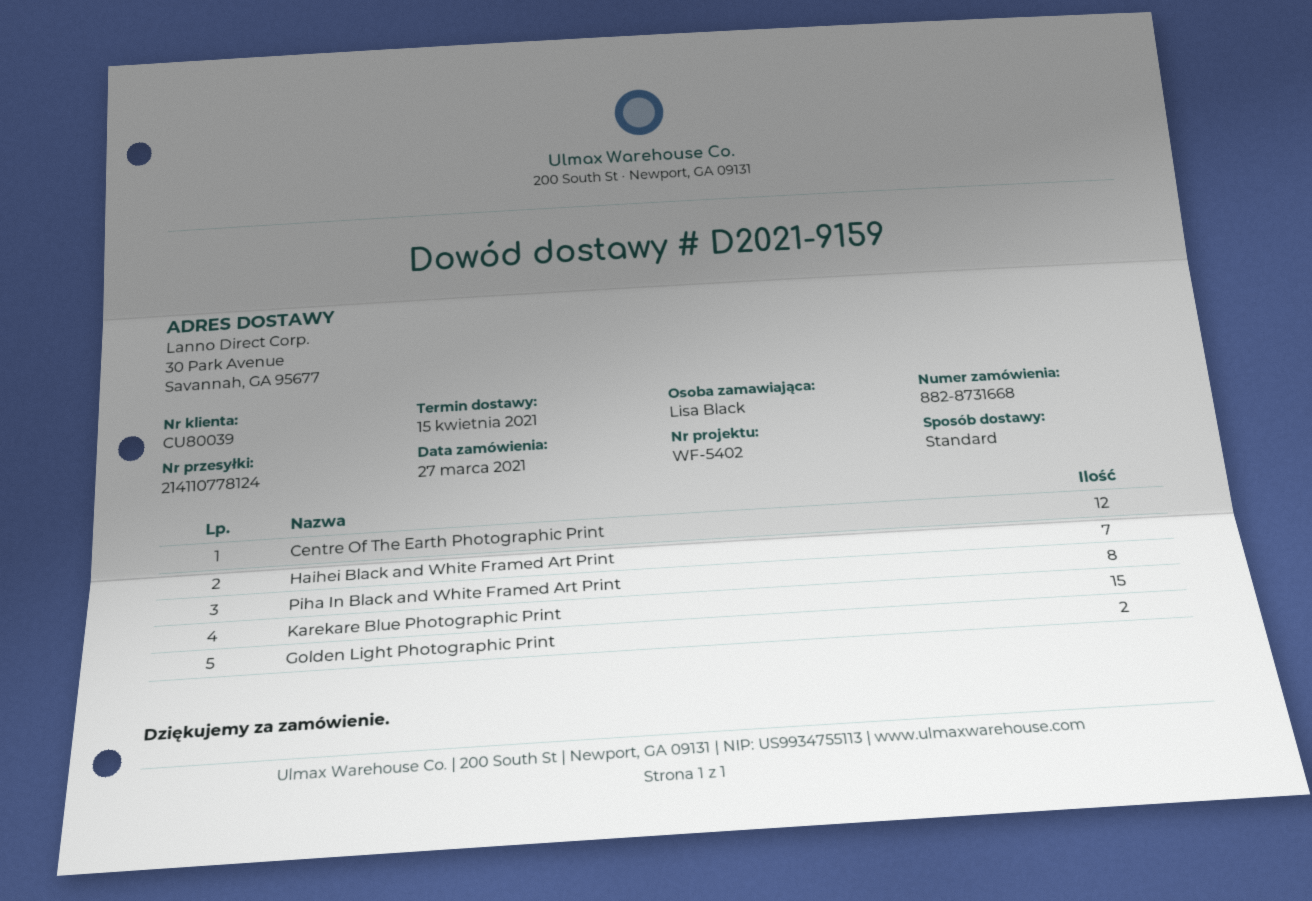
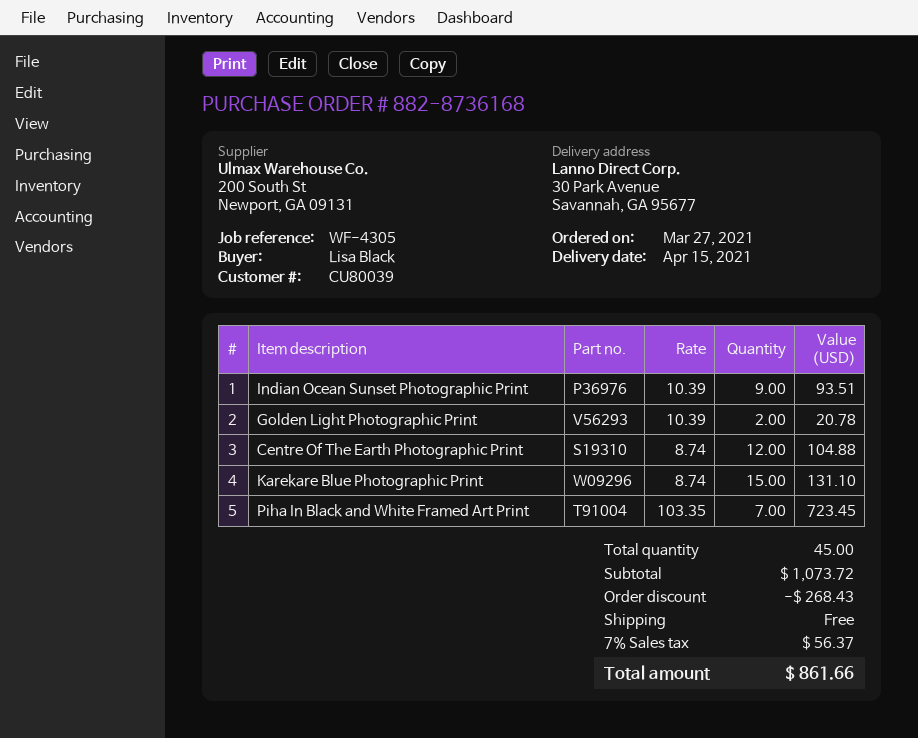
order number: 882-8731668 -> 882-8736168
reference: WF-5402 -> WF-4305
Haihei Black and White Framed Art Print: 7 -> none
Piha In Black and White Framed Art Print: 8 -> 7
Indian Ocean Sunset Photographic Print: none -> 9

